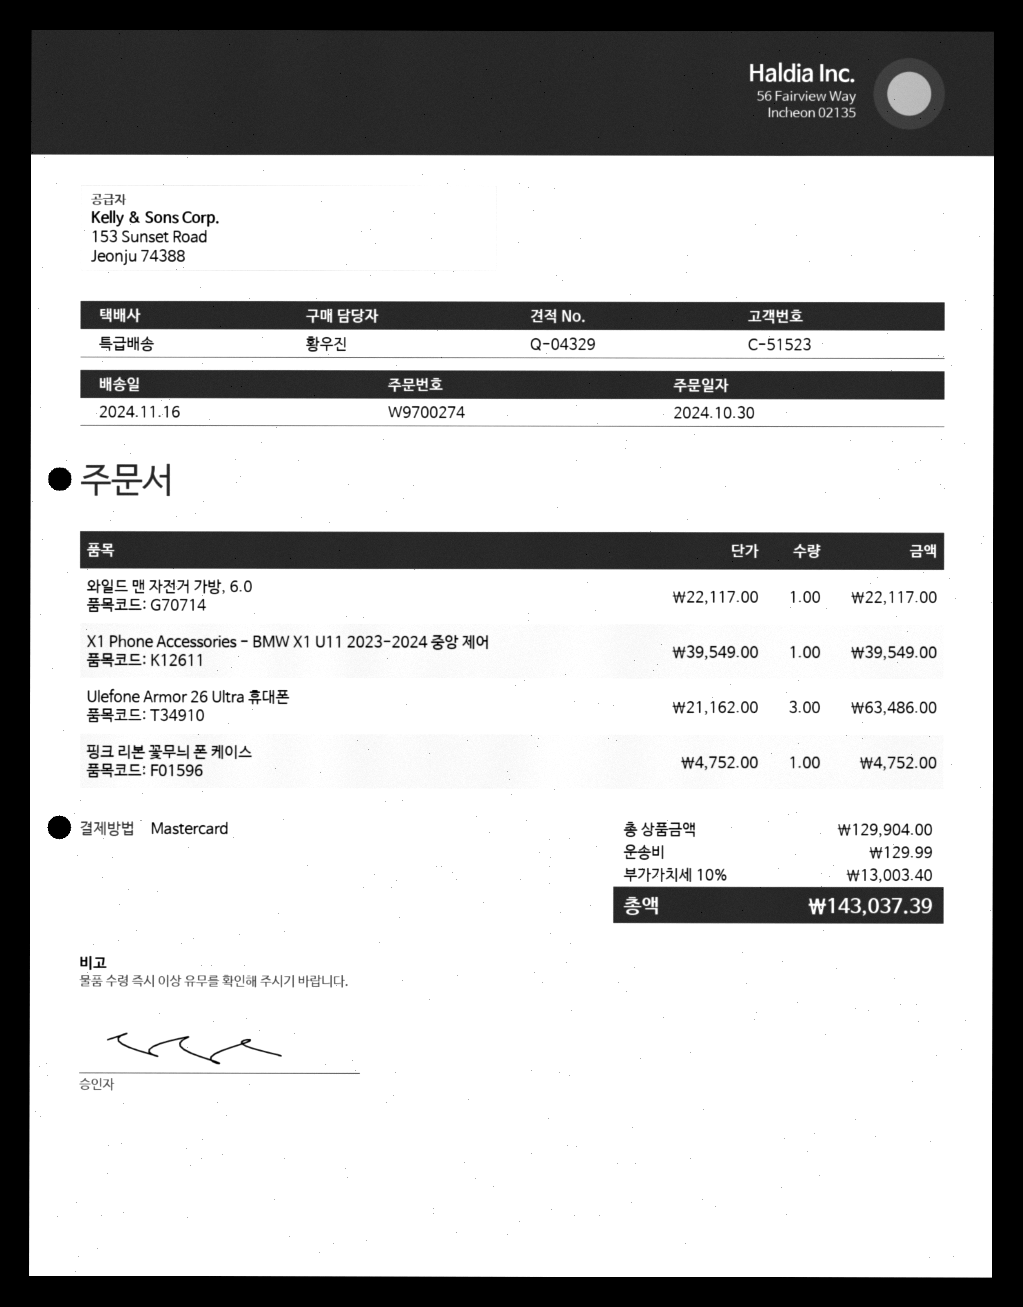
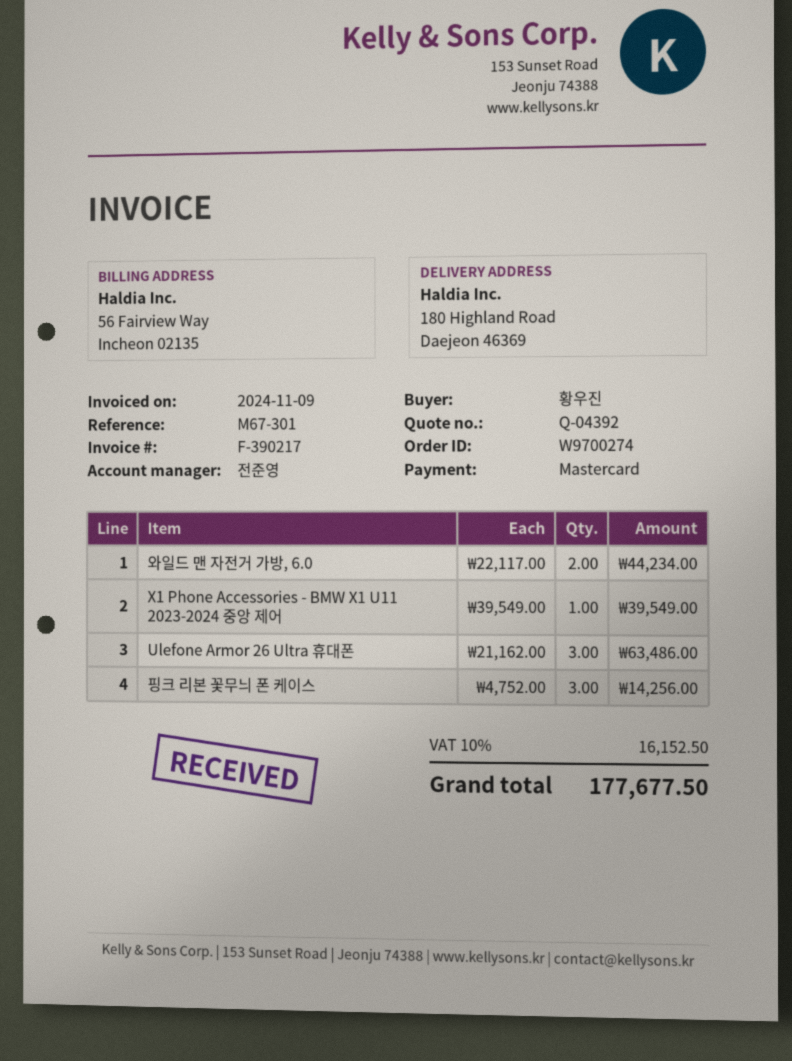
quote number: Q-04329 -> Q-04392
와일드 맨 자전거 가방, 6.0: 1 x 22117.00 = 22117.00 -> 2 x 22117.00 = 44234.00
핑크 리본 꽃무늬 폰 케이스: 1 x 4752.00 = 4752.00 -> 3 x 4752.00 = 14256.00
shipping: 129.99 -> none
tax: 10% = 13003.40 -> 10% = 16152.50
total: 143037.39 -> 177677.50

